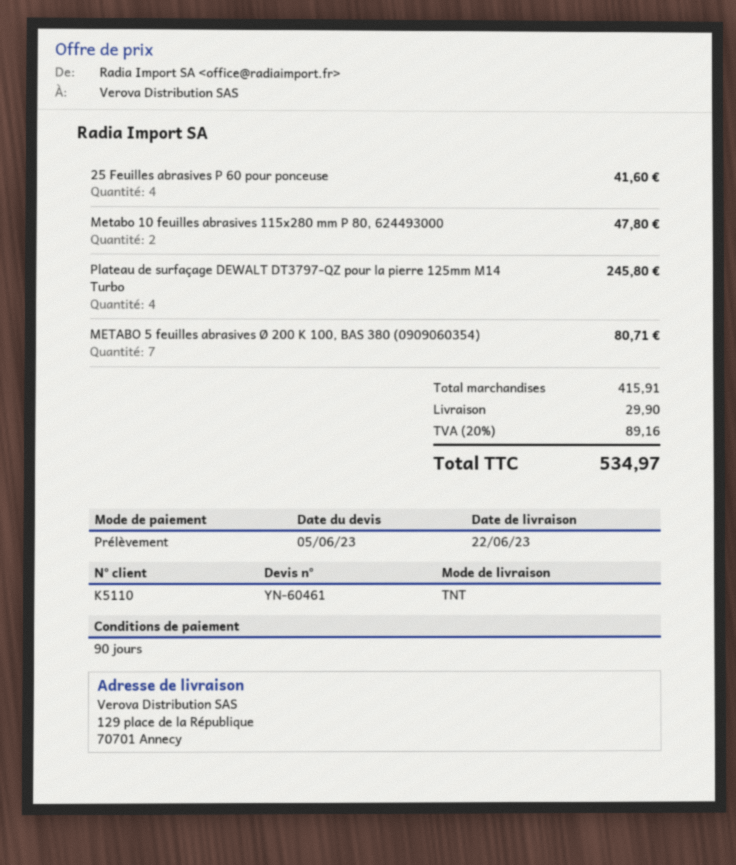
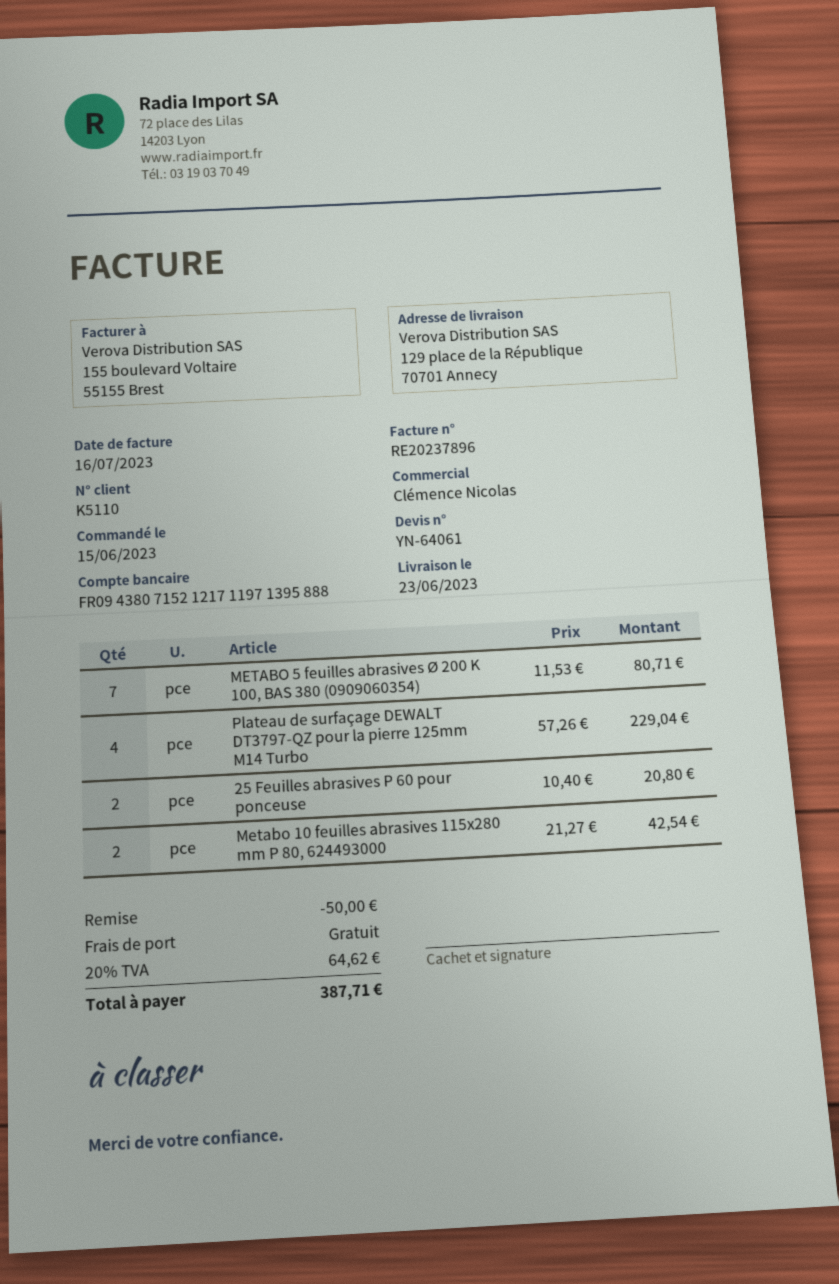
quote number: YN-60461 -> YN-64061
delivery date: 2023-06-22 -> 2023-06-23
25 Feuilles abrasives P 60 pour ponceuse: 4 for 41.60 -> 2 for 20.80
Metabo 10 feuilles abrasives 115x280 mm P 80, 624493000: 2 for 47.80 -> 2 for 42.54
Plateau de surfaçage DEWALT DT3797-QZ pour la pierre 125mm M14 Turbo: 4 for 245.80 -> 4 for 229.04
discount: none -> 50.00
shipping: 29.90 -> 0.00
tax: 20% = 89.16 -> 20% = 64.62
total: 534.97 -> 387.71

